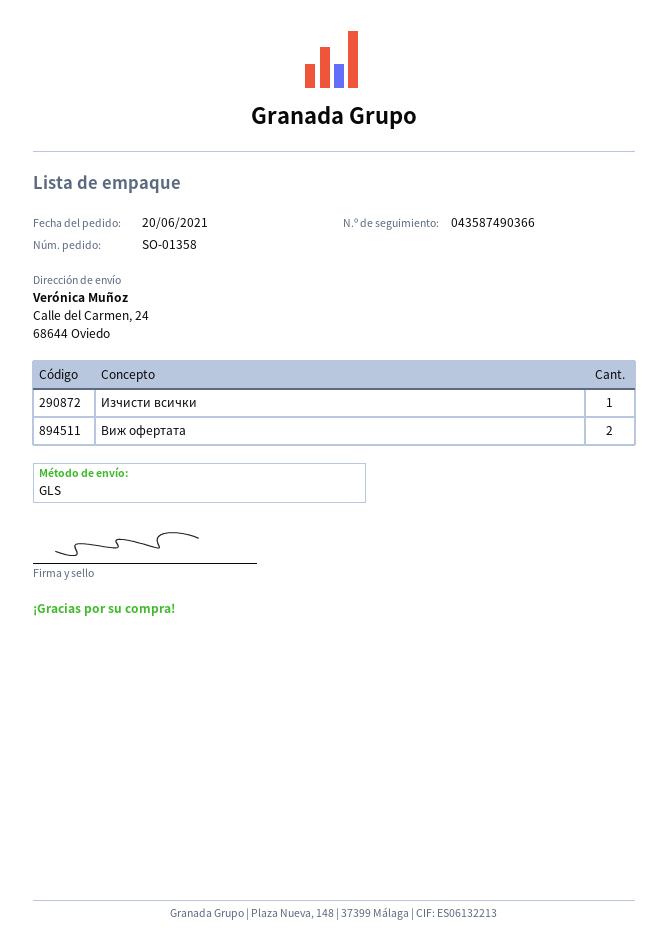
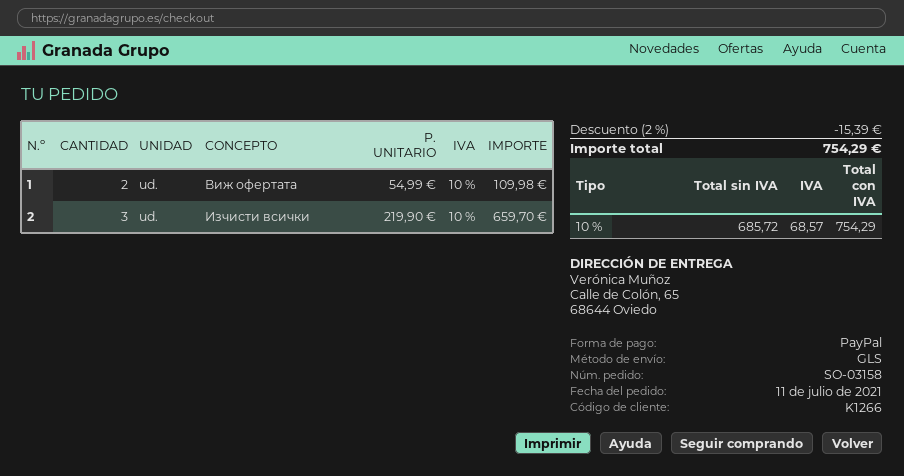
order number: SO-01358 -> SO-03158
order date: 2021-06-20 -> 2021-07-11
ship to: Calle del Carmen, 24, 68644 Oviedo -> Calle de Colón, 65, 68644 Oviedo
Изчисти всички: 1 -> 3

